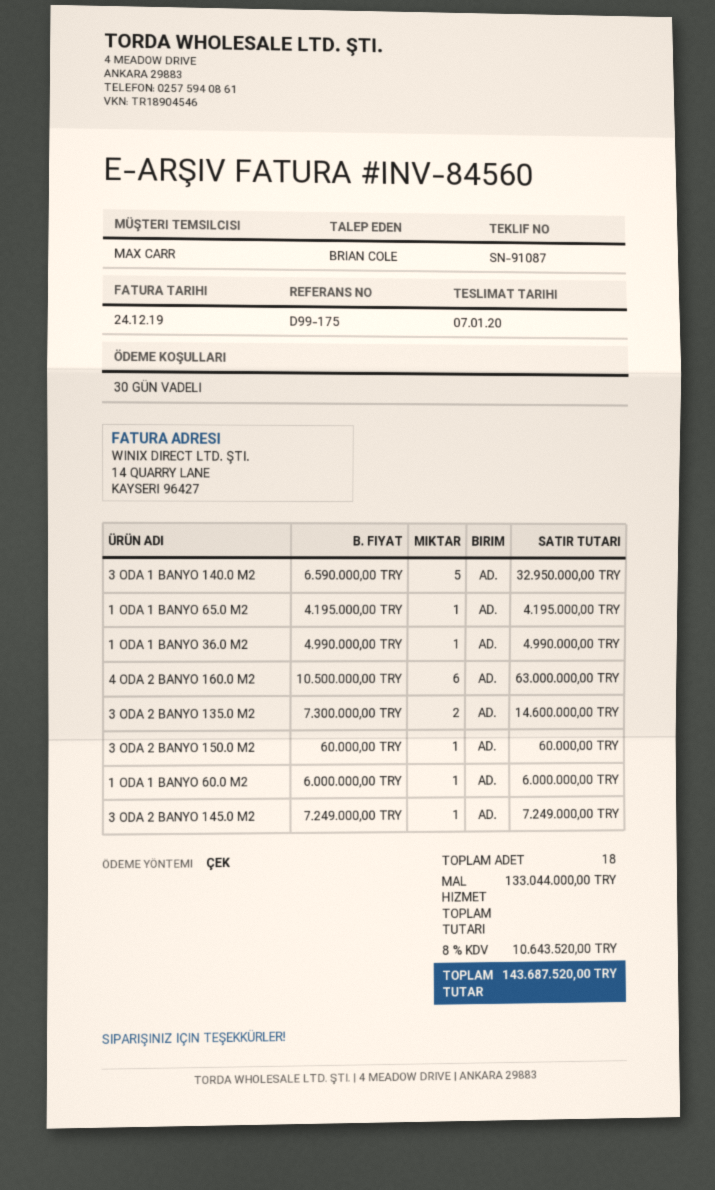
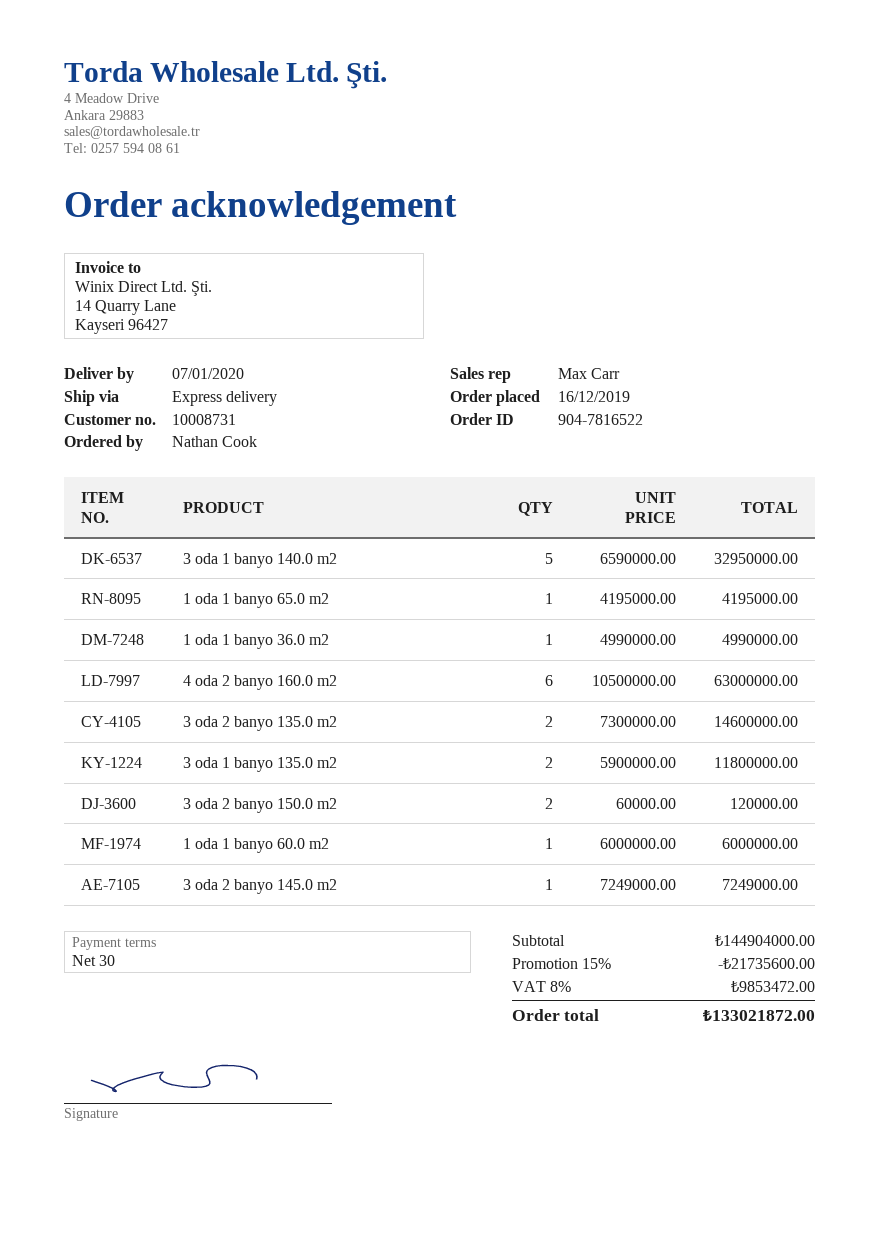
ordered by: BRIAN COLE -> Nathan Cook
3 ODA 2 BANYO 150.0 M2: 1 x 60000.00 = 60000.00 -> 2 x 60000.00 = 120000.00
3 oda 1 banyo 135.0 m2: none -> 2 x 5900000.00 = 11800000.00
subtotal: 133044000.00 -> 144904000.00
discount: none -> 15% = 21735600.00
tax: 8% = 10643520.00 -> 8% = 9853472.00
total: 143687520.00 -> 133021872.00

